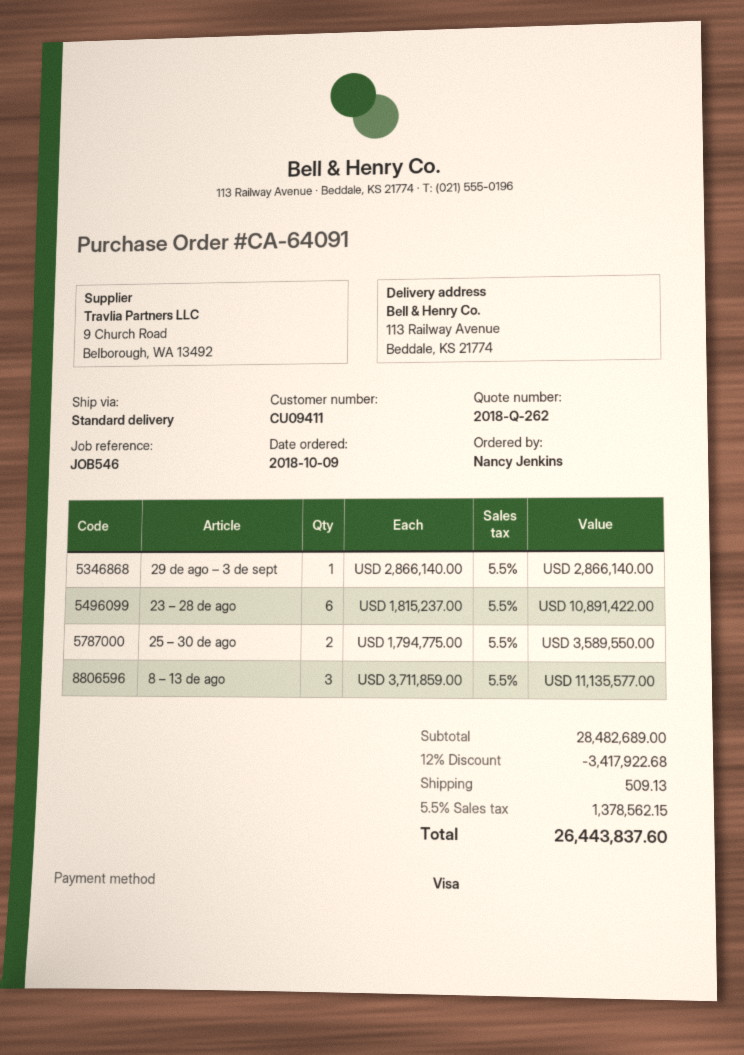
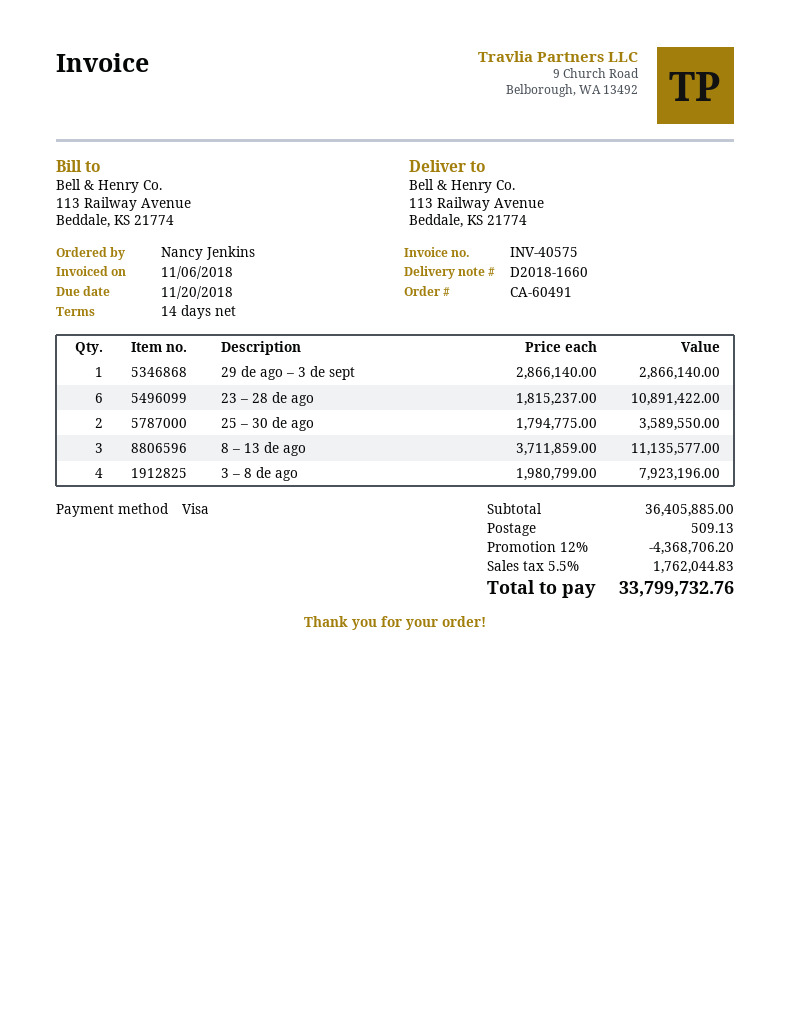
order number: CA-64091 -> CA-60491
3 – 8 de ago: none -> 4 x 1980799.00 = 7923196.00
subtotal: 28482689.00 -> 36405885.00
discount: 12% = 3417922.68 -> 12% = 4368706.20
tax: 5.5% = 1378562.15 -> 5.5% = 1762044.83
total: 26443837.60 -> 33799732.76

